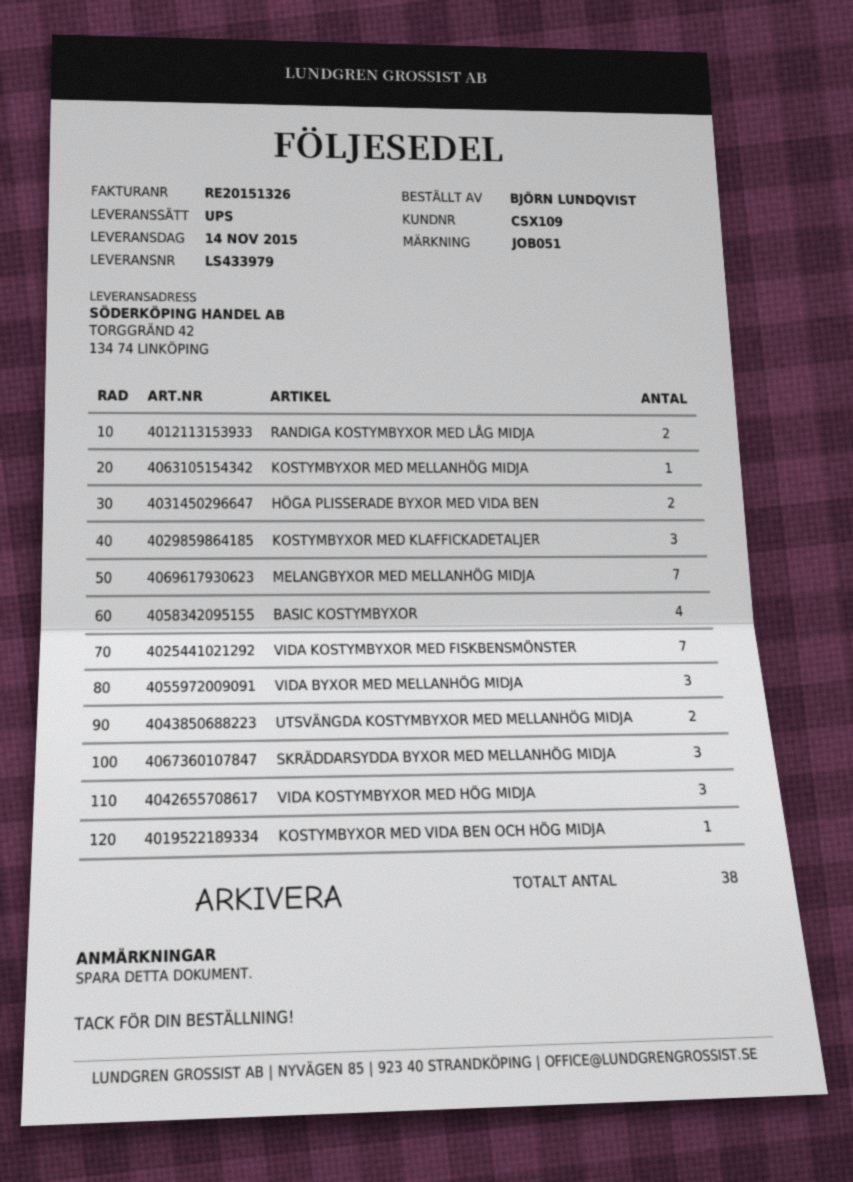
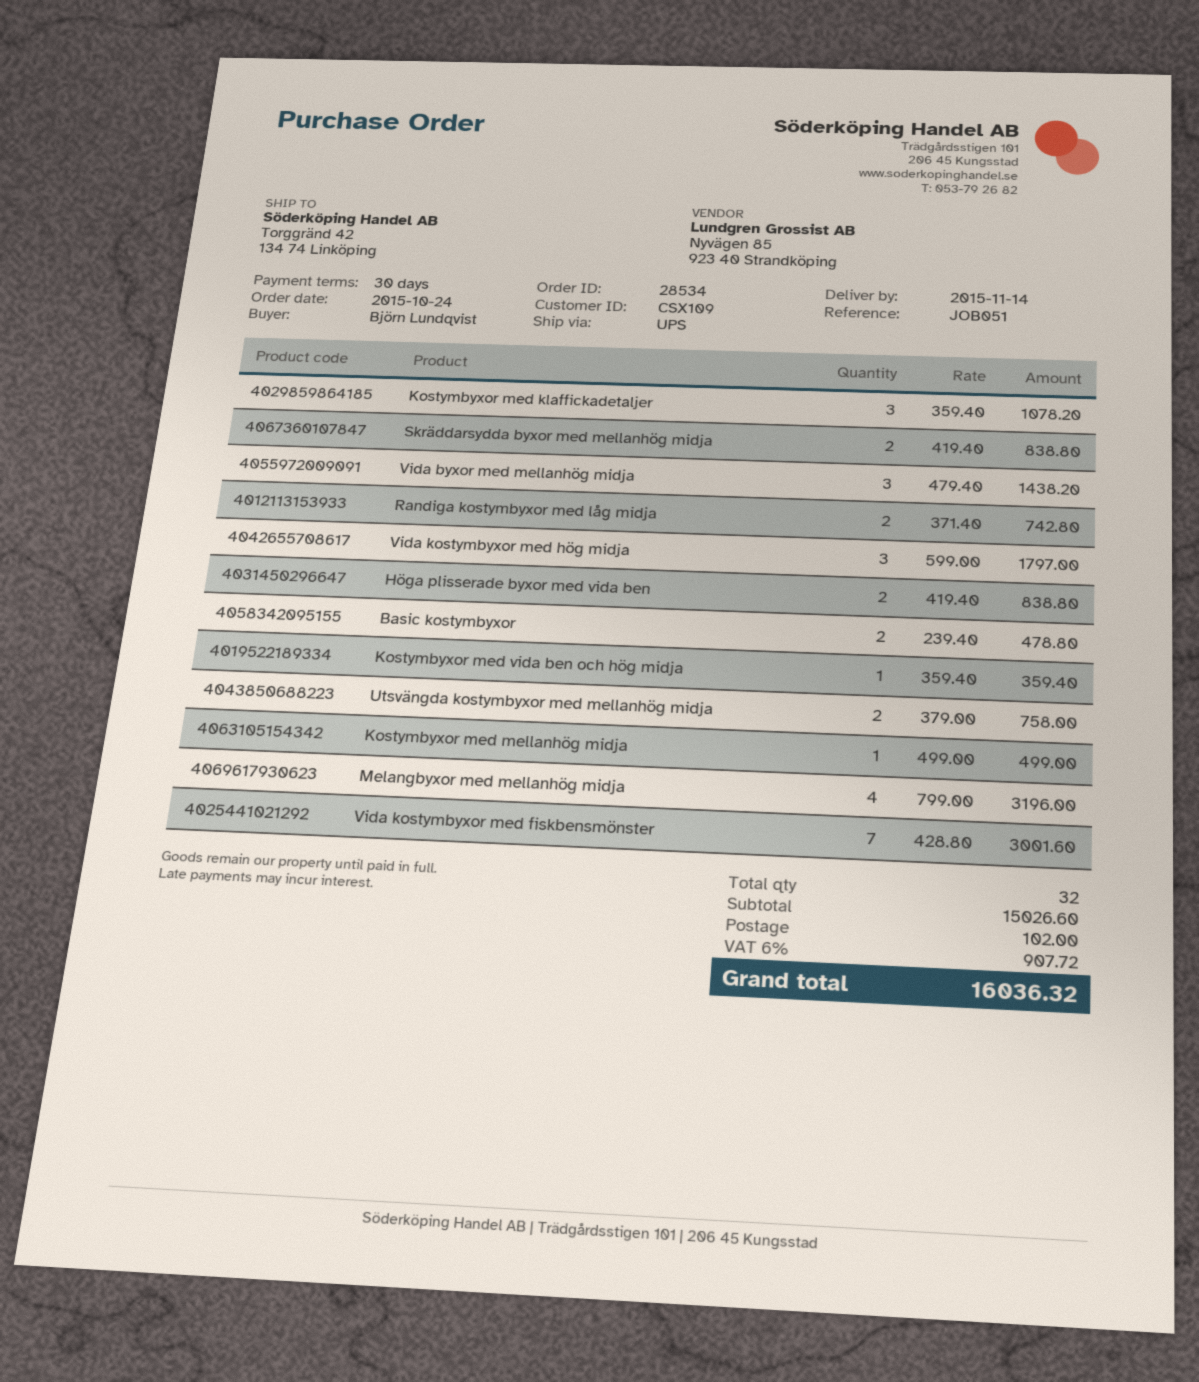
MELANGBYXOR MED MELLANHÖG MIDJA: 7 -> 4
BASIC KOSTYMBYXOR: 4 -> 2
SKRÄDDARSYDDA BYXOR MED MELLANHÖG MIDJA: 3 -> 2
total quantity: 38 -> 32

